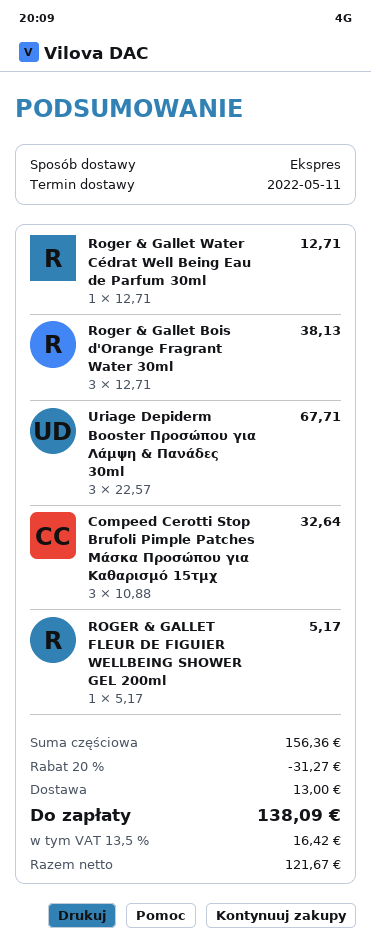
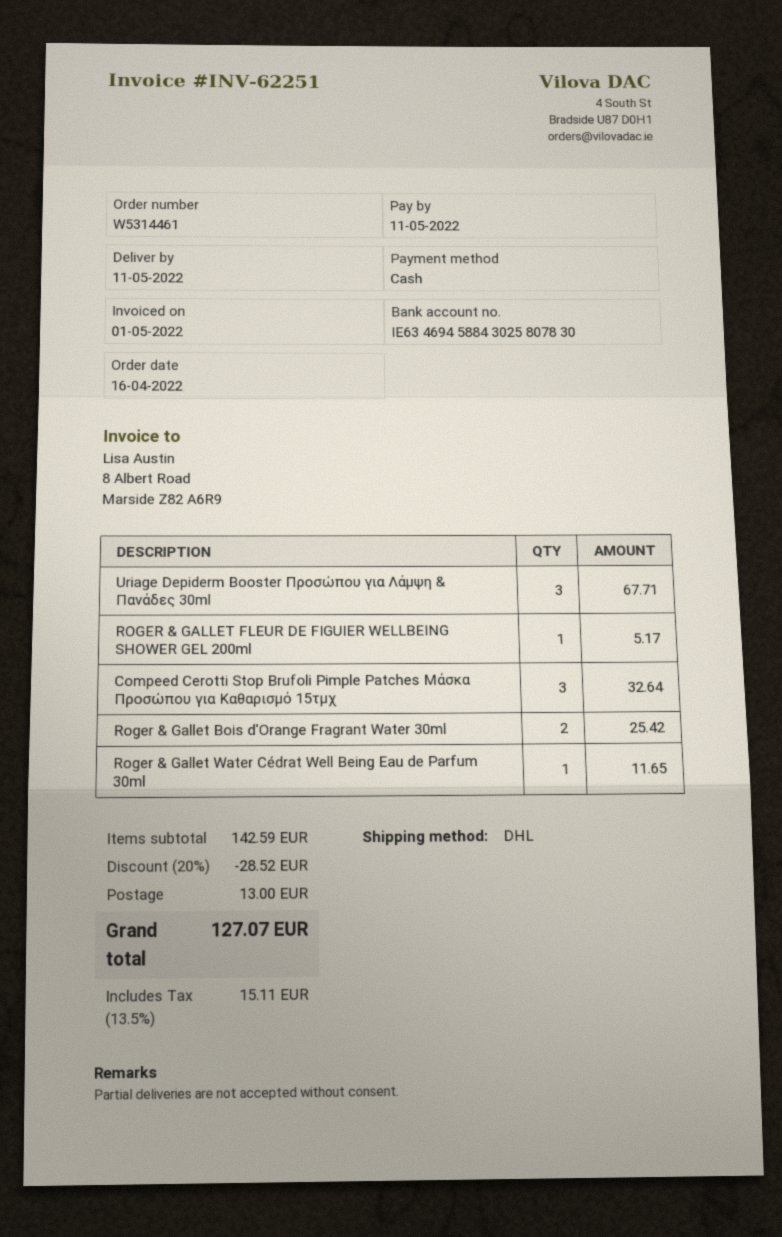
shipping method: express -> DHL
Roger & Gallet Water Cédrat Well Being Eau de Parfum 30ml: 1 for 12.71 -> 1 for 11.65
Roger & Gallet Bois d'Orange Fragrant Water 30ml: 3 for 38.13 -> 2 for 25.42
subtotal: 156.36 -> 142.59
discount: 20% = 31.27 -> 20% = 28.52
tax: 13.5% = 16.42 -> 13.5% = 15.11
total: 138.09 -> 127.07

